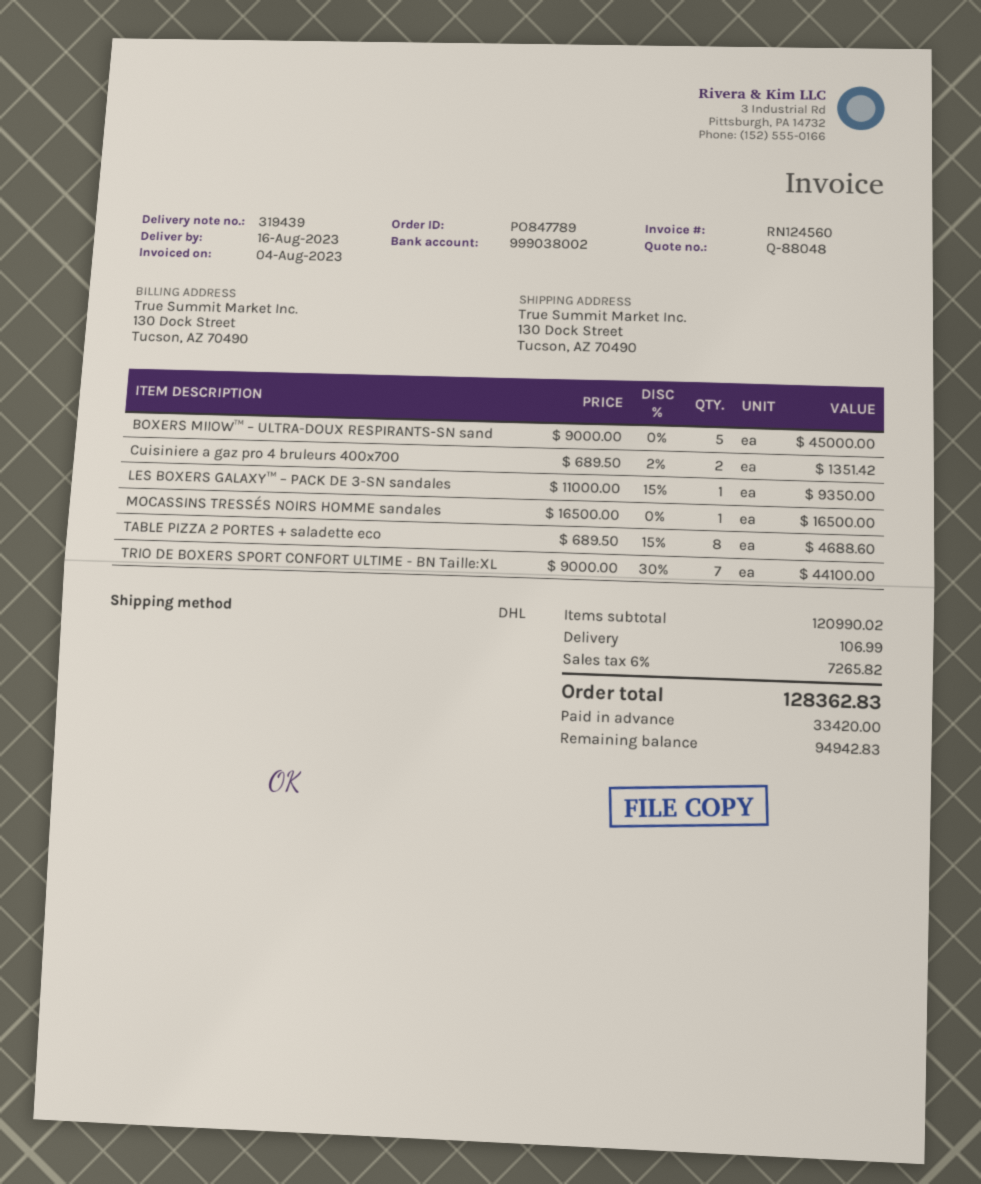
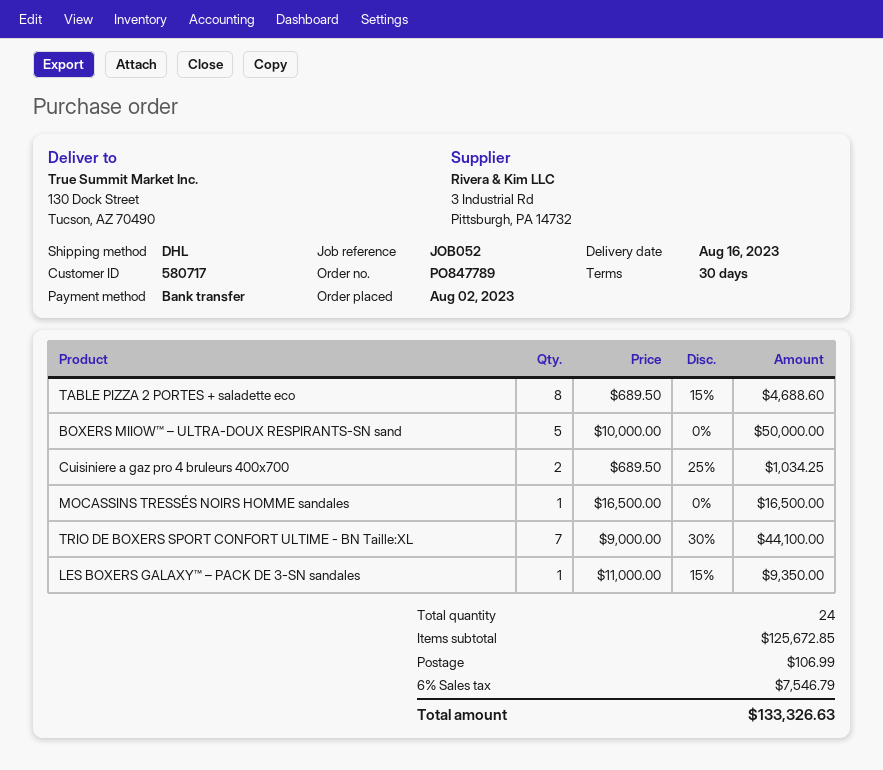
BOXERS MIIOW™ – ULTRA-DOUX RESPIRANTS-SN sand: 5 x 9000.00 = 45000.00 -> 5 x 10000.00 = 50000.00
Cuisiniere a gaz pro 4 bruleurs 400x700: 2 x 689.50 - 2% = 1351.42 -> 2 x 689.50 - 25% = 1034.25
subtotal: 120990.02 -> 125672.85
tax: 6% = 7265.82 -> 6% = 7546.79
total: 128362.83 -> 133326.63

